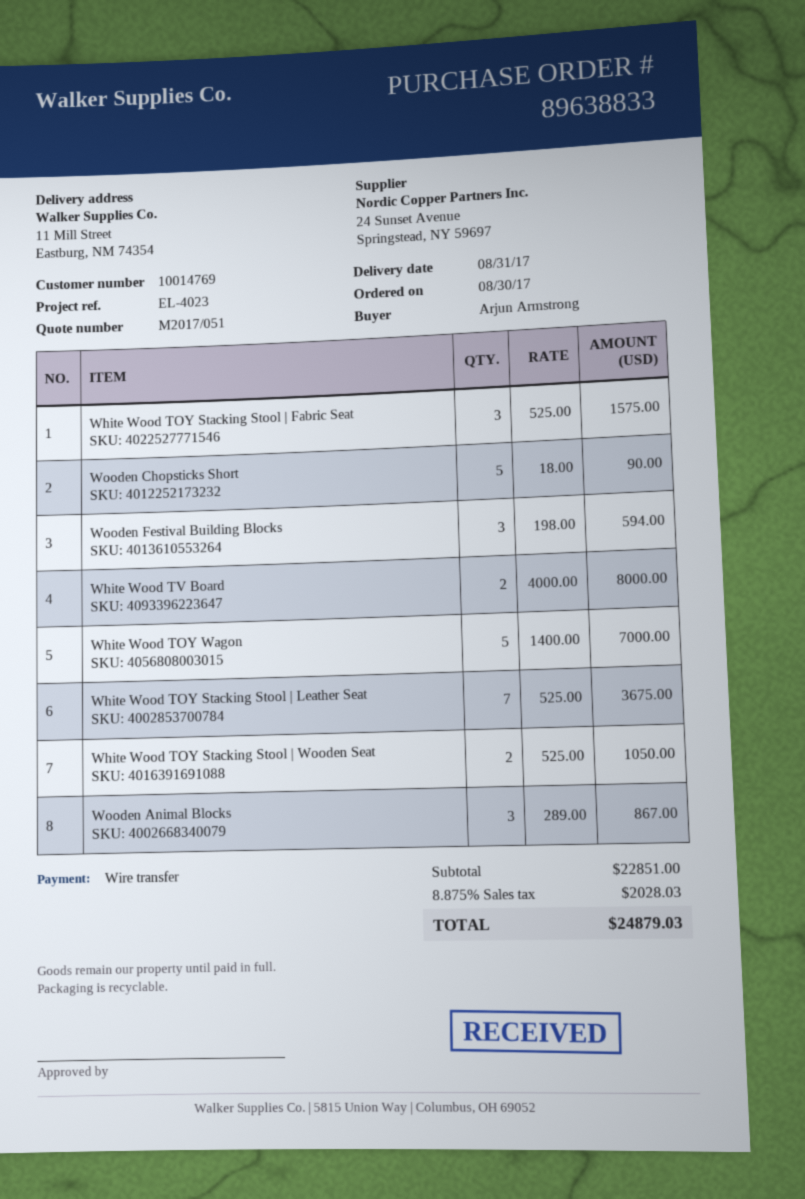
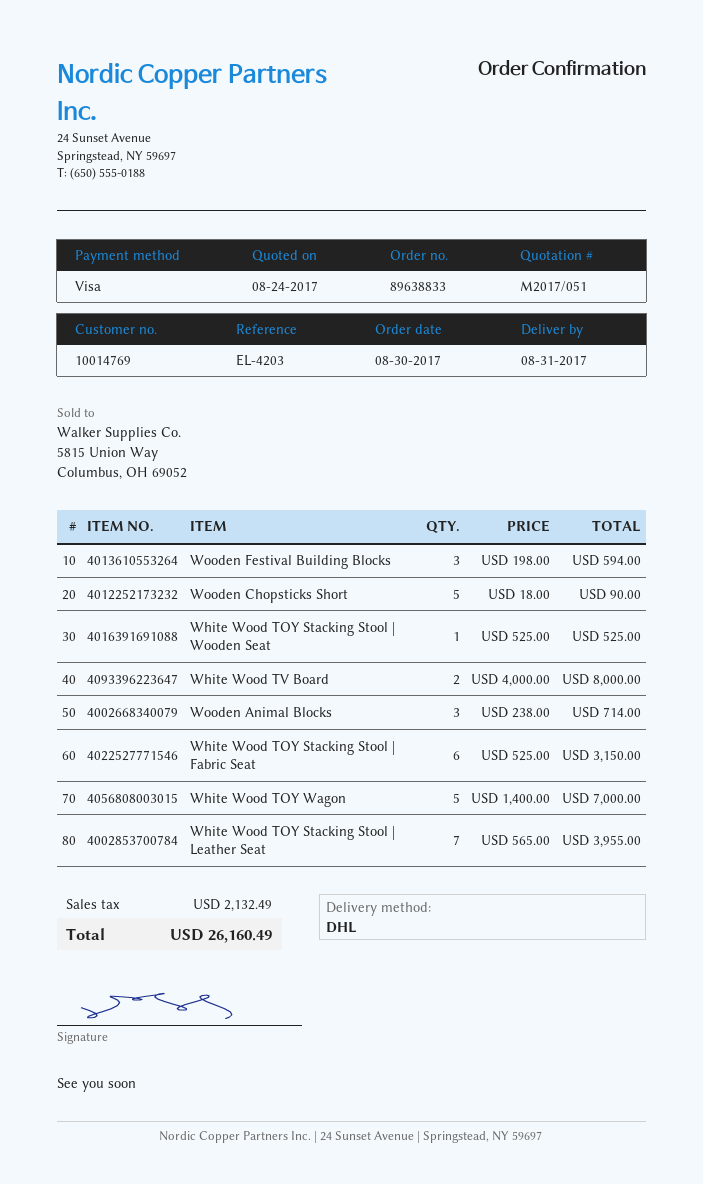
reference: EL-4023 -> EL-4203
payment method: bank transfer -> Visa
White Wood TOY Stacking Stool | Fabric Seat: 3 x 525.00 = 1575.00 -> 6 x 525.00 = 3150.00
White Wood TOY Stacking Stool | Leather Seat: 7 x 525.00 = 3675.00 -> 7 x 565.00 = 3955.00
White Wood TOY Stacking Stool | Wooden Seat: 2 x 525.00 = 1050.00 -> 1 x 525.00 = 525.00
Wooden Animal Blocks: 3 x 289.00 = 867.00 -> 3 x 238.00 = 714.00
tax: 2028.03 -> 2132.49
total: 24879.03 -> 26160.49

